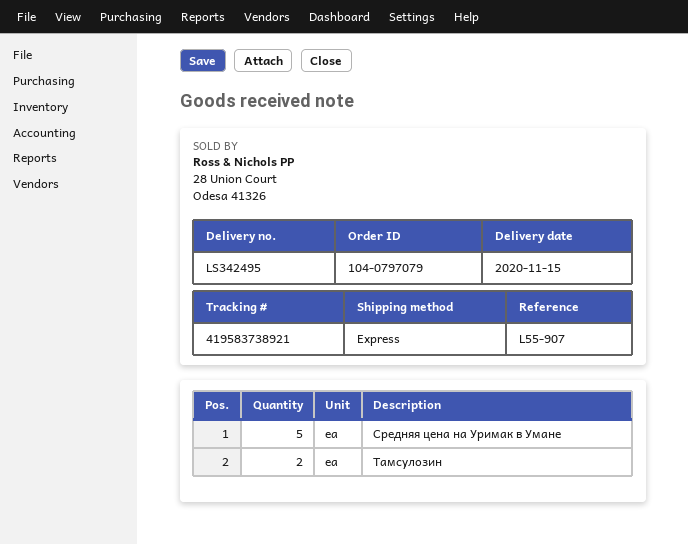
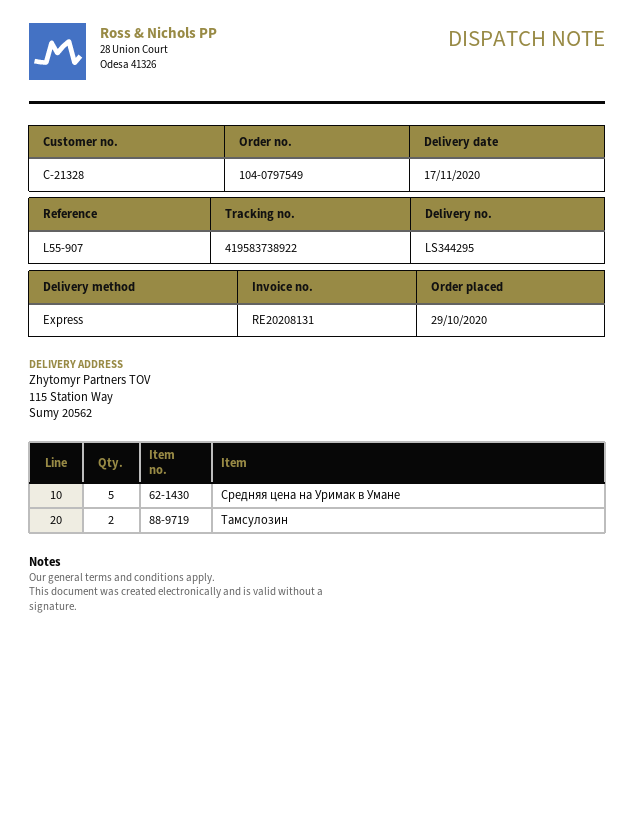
order number: 104-0797079 -> 104-0797549
delivery note number: LS342495 -> LS344295
delivery date: 2020-11-15 -> 2020-11-17
tracking number: 419583738921 -> 419583738922

